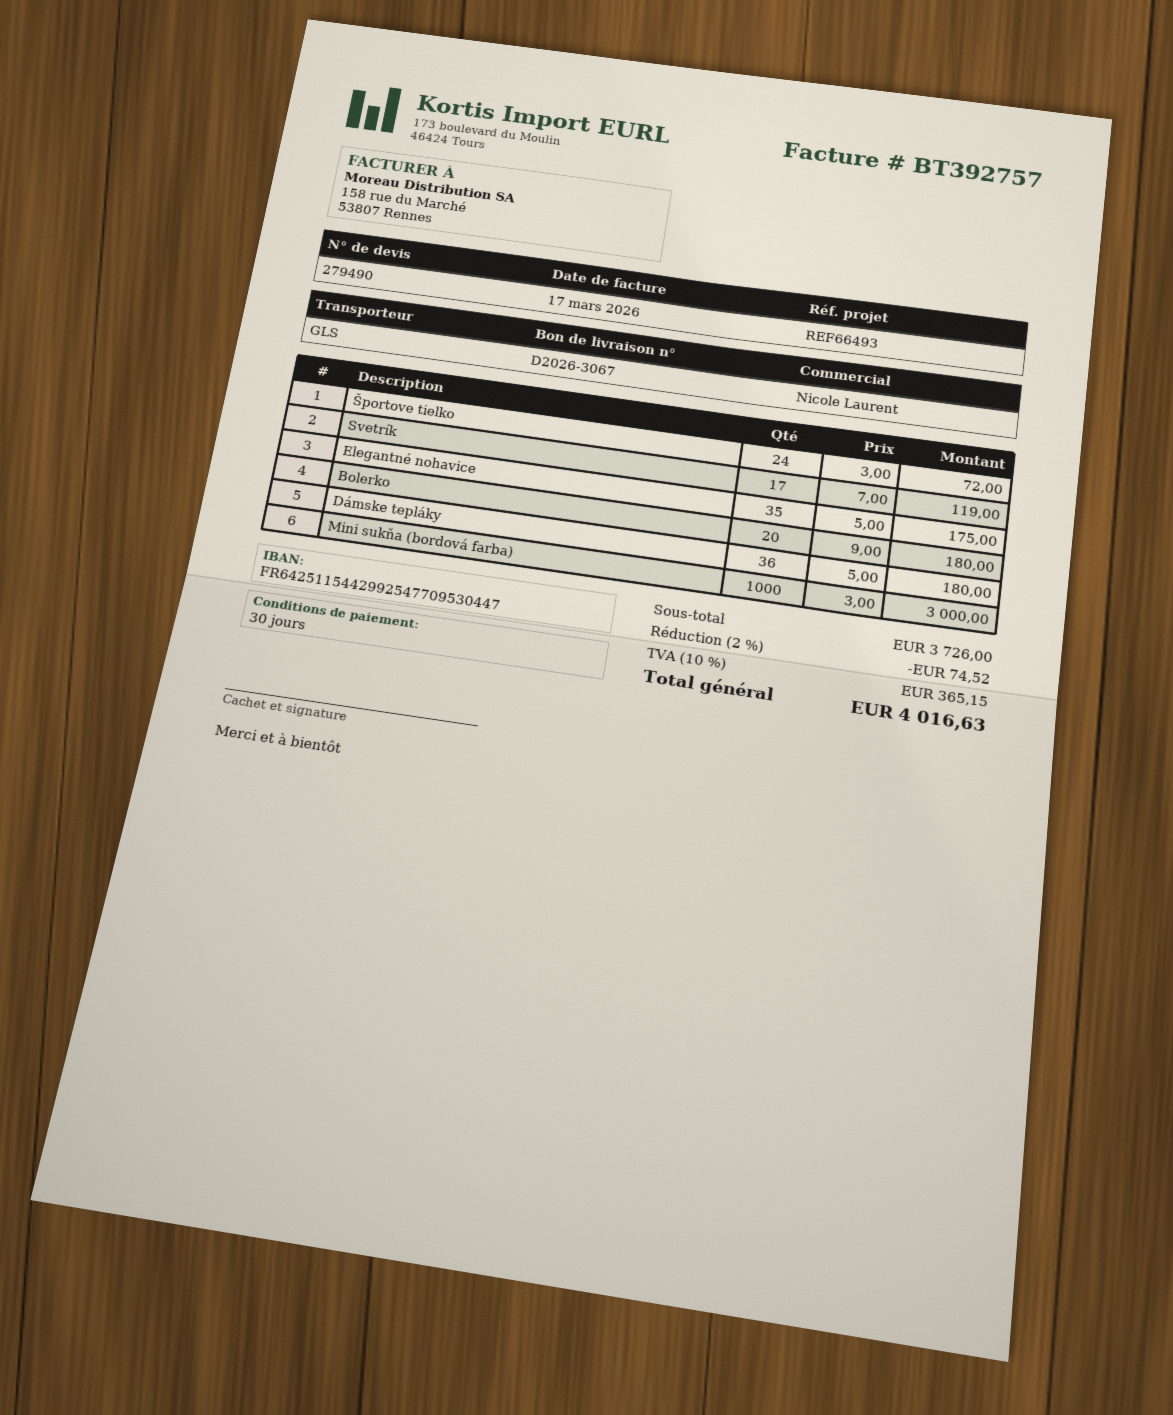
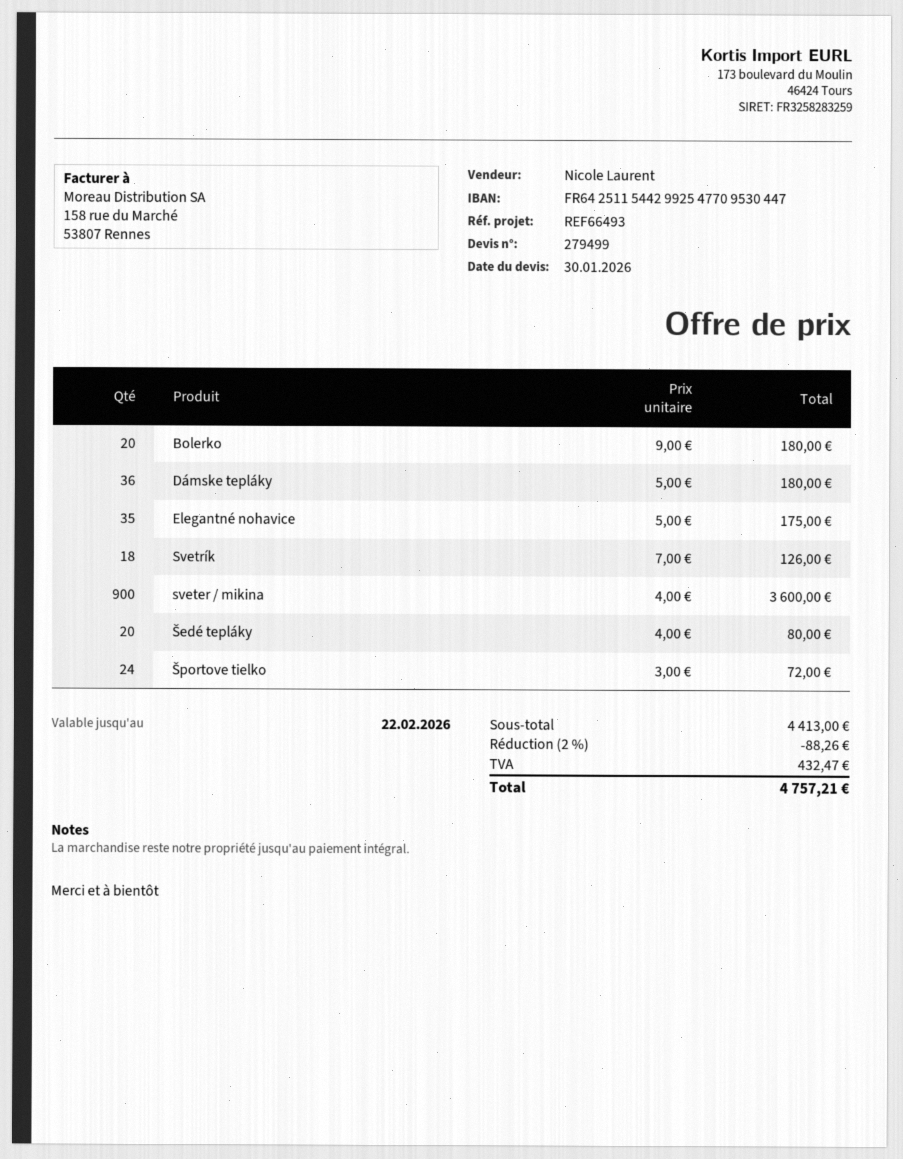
quote number: 279490 -> 279499
Svetrík: 17 x 7.00 = 119.00 -> 18 x 7.00 = 126.00
Mini sukňa (bordová farba): 1000 x 3.00 = 3000.00 -> none
sveter / mikina: none -> 900 x 4.00 = 3600.00
Šedé tepláky: none -> 20 x 4.00 = 80.00
subtotal: 3726.00 -> 4413.00
discount: 2% = 74.52 -> 2% = 88.26
tax: 365.15 -> 432.47
total: 4016.63 -> 4757.21

